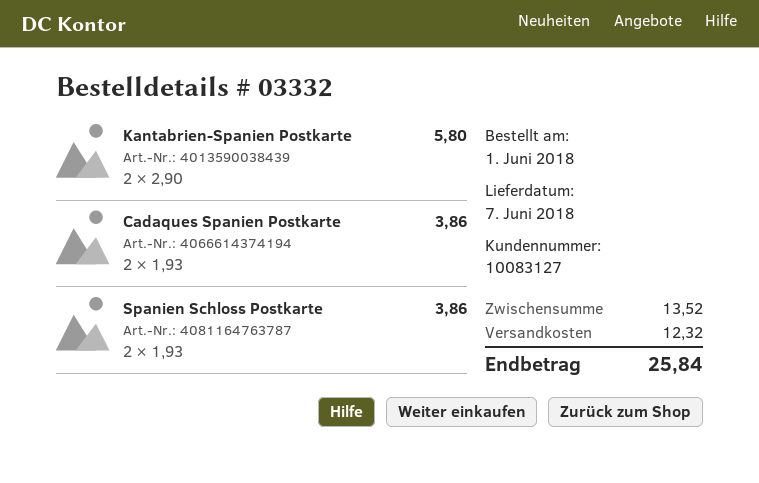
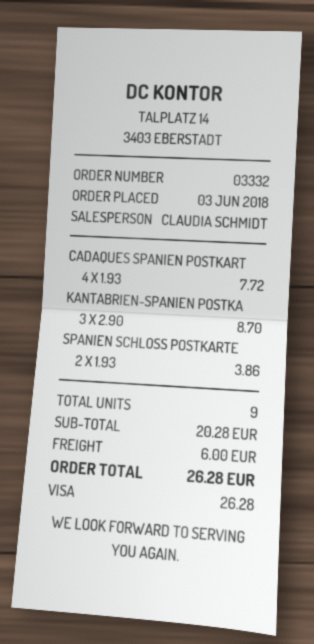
order date: 2018-06-01 -> 2018-06-03
Kantabrien-Spanien Postkarte: 2 x 2.90 = 5.80 -> 3 x 2.90 = 8.70
Cadaques Spanien Postkarte: 2 x 1.93 = 3.86 -> 4 x 1.93 = 7.72
subtotal: 13.52 -> 20.28
shipping: 12.32 -> 6.00
total: 25.84 -> 26.28

